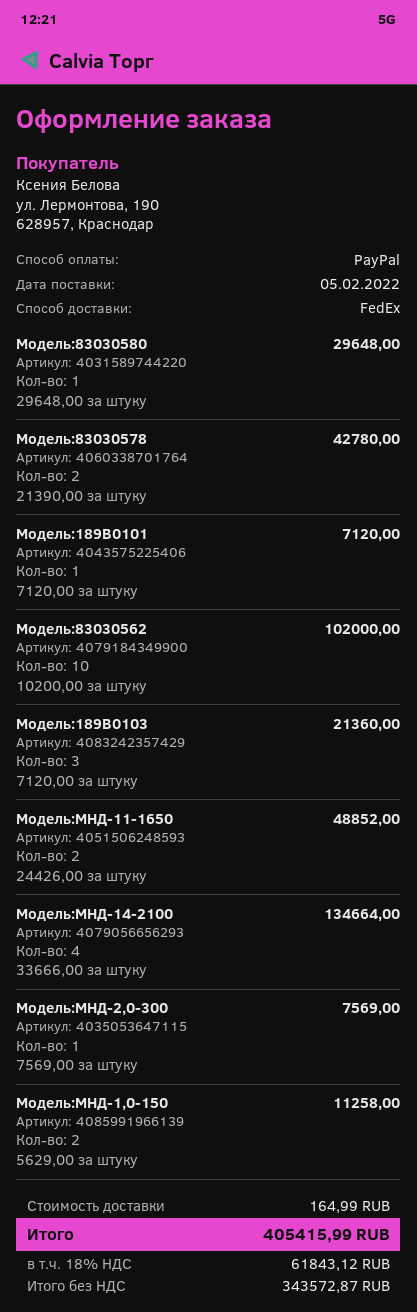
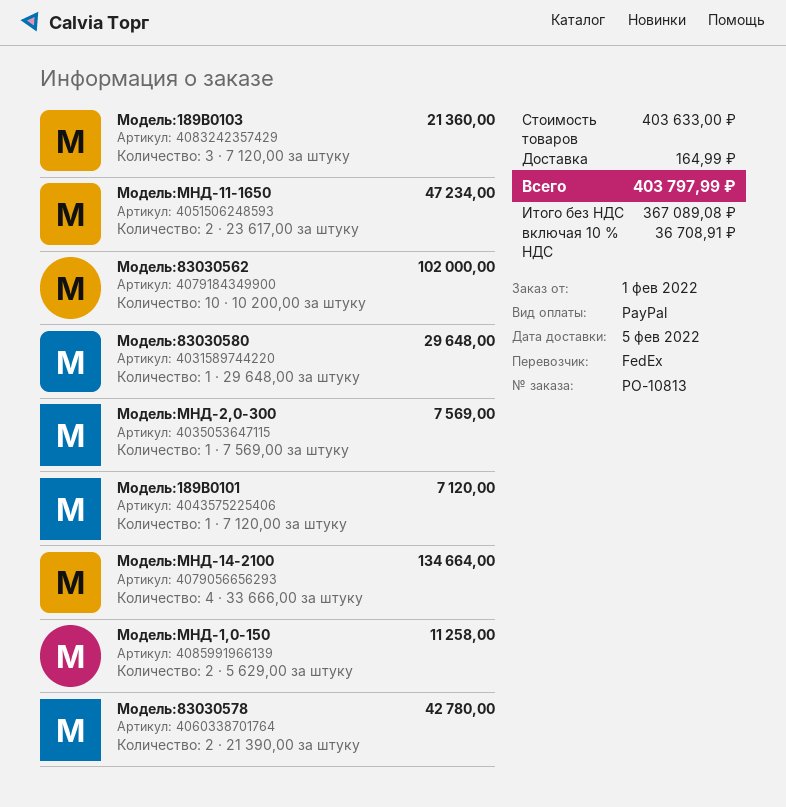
Модель:МНД-11-1650: 2 x 24426.00 = 48852.00 -> 2 x 23617.00 = 47234.00
net: 343572.87 -> 367089.08
tax: 18% = 61843.12 -> 10% = 36708.91
total: 405415.99 -> 403797.99

